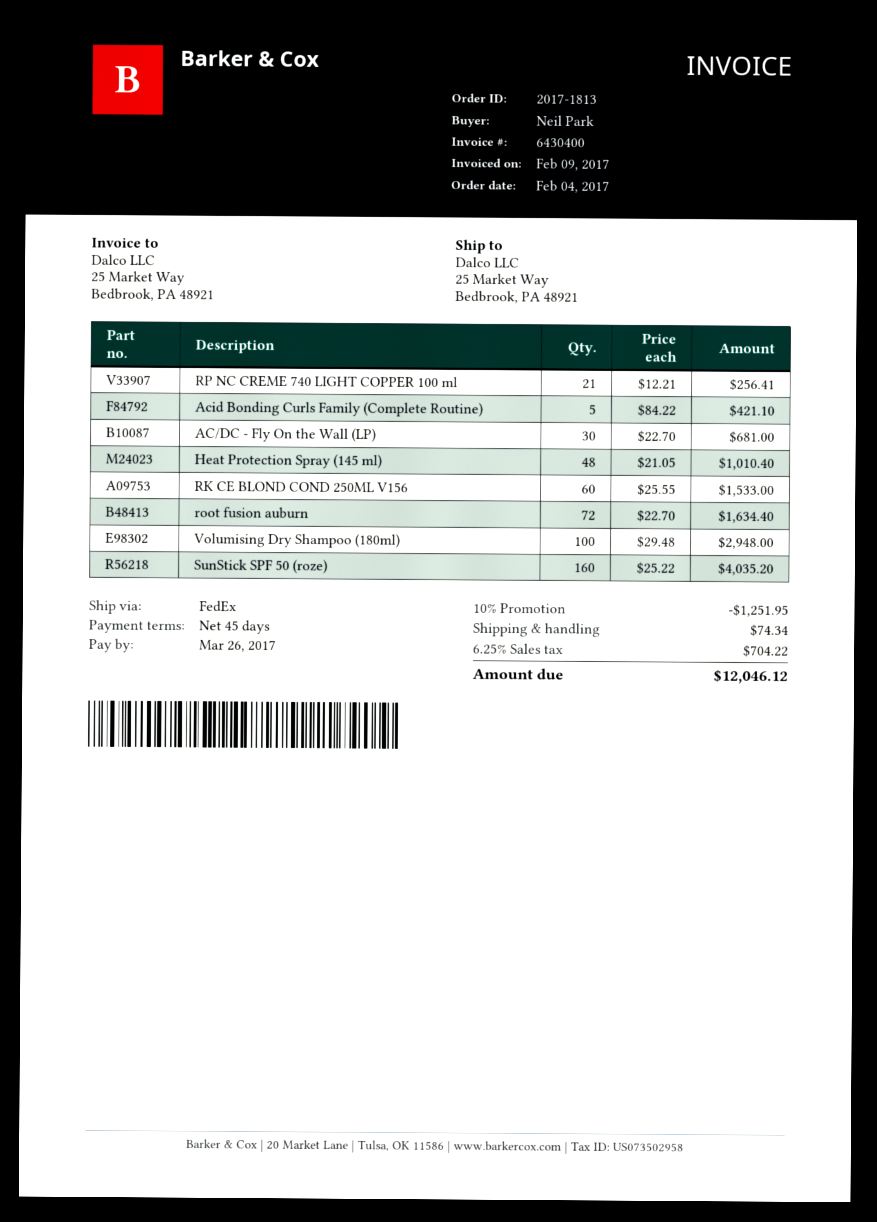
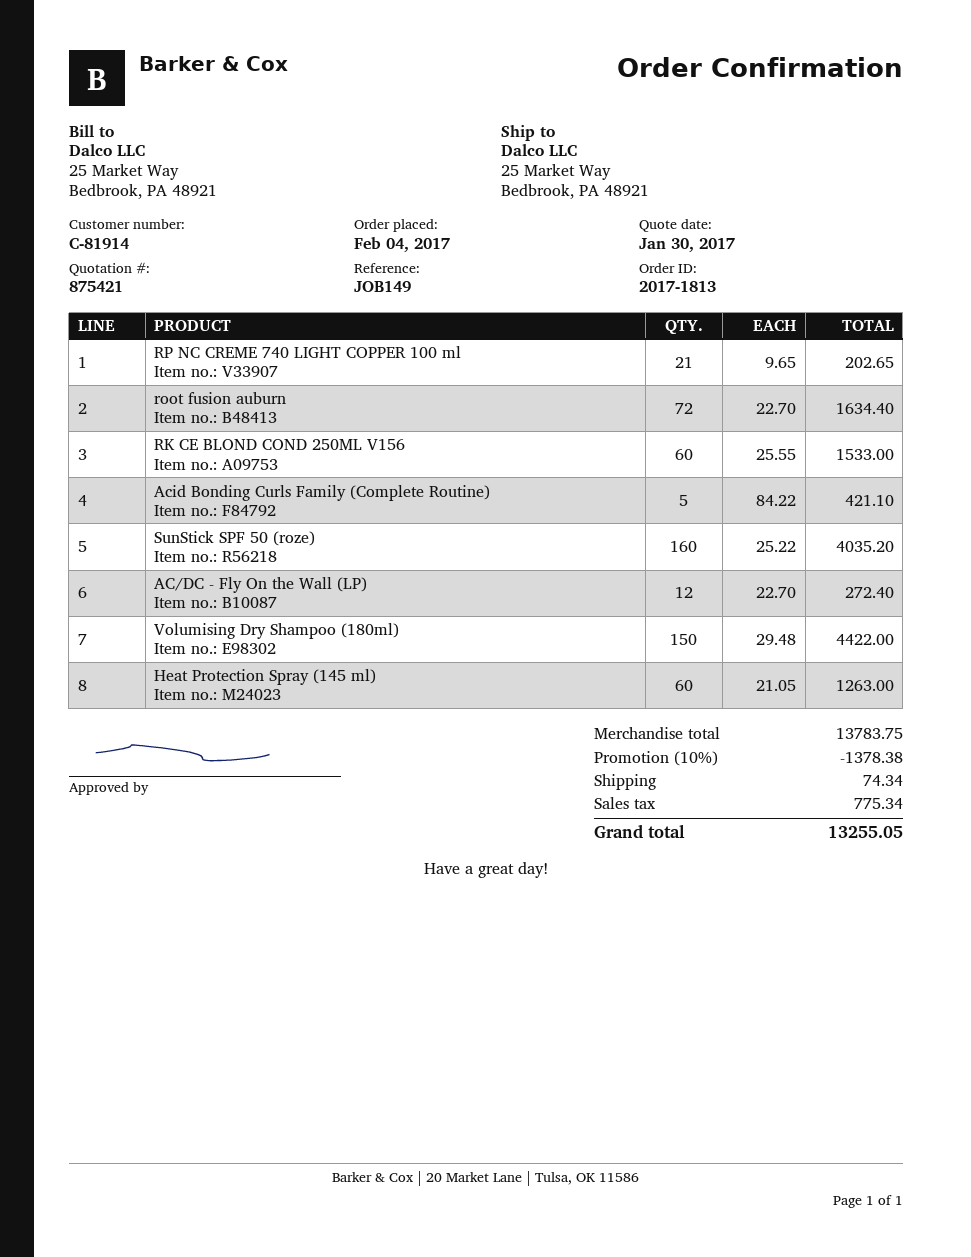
RP NC CREME 740 LIGHT COPPER 100 ml: 21 x 12.21 = 256.41 -> 21 x 9.65 = 202.65
AC/DC - Fly On the Wall (LP): 30 x 22.70 = 681.00 -> 12 x 22.70 = 272.40
Heat Protection Spray (145 ml): 48 x 21.05 = 1010.40 -> 60 x 21.05 = 1263.00
Volumising Dry Shampoo (180ml): 100 x 29.48 = 2948.00 -> 150 x 29.48 = 4422.00
discount: 10% = 1251.95 -> 10% = 1378.38
tax: 704.22 -> 775.34
total: 12046.12 -> 13255.05

